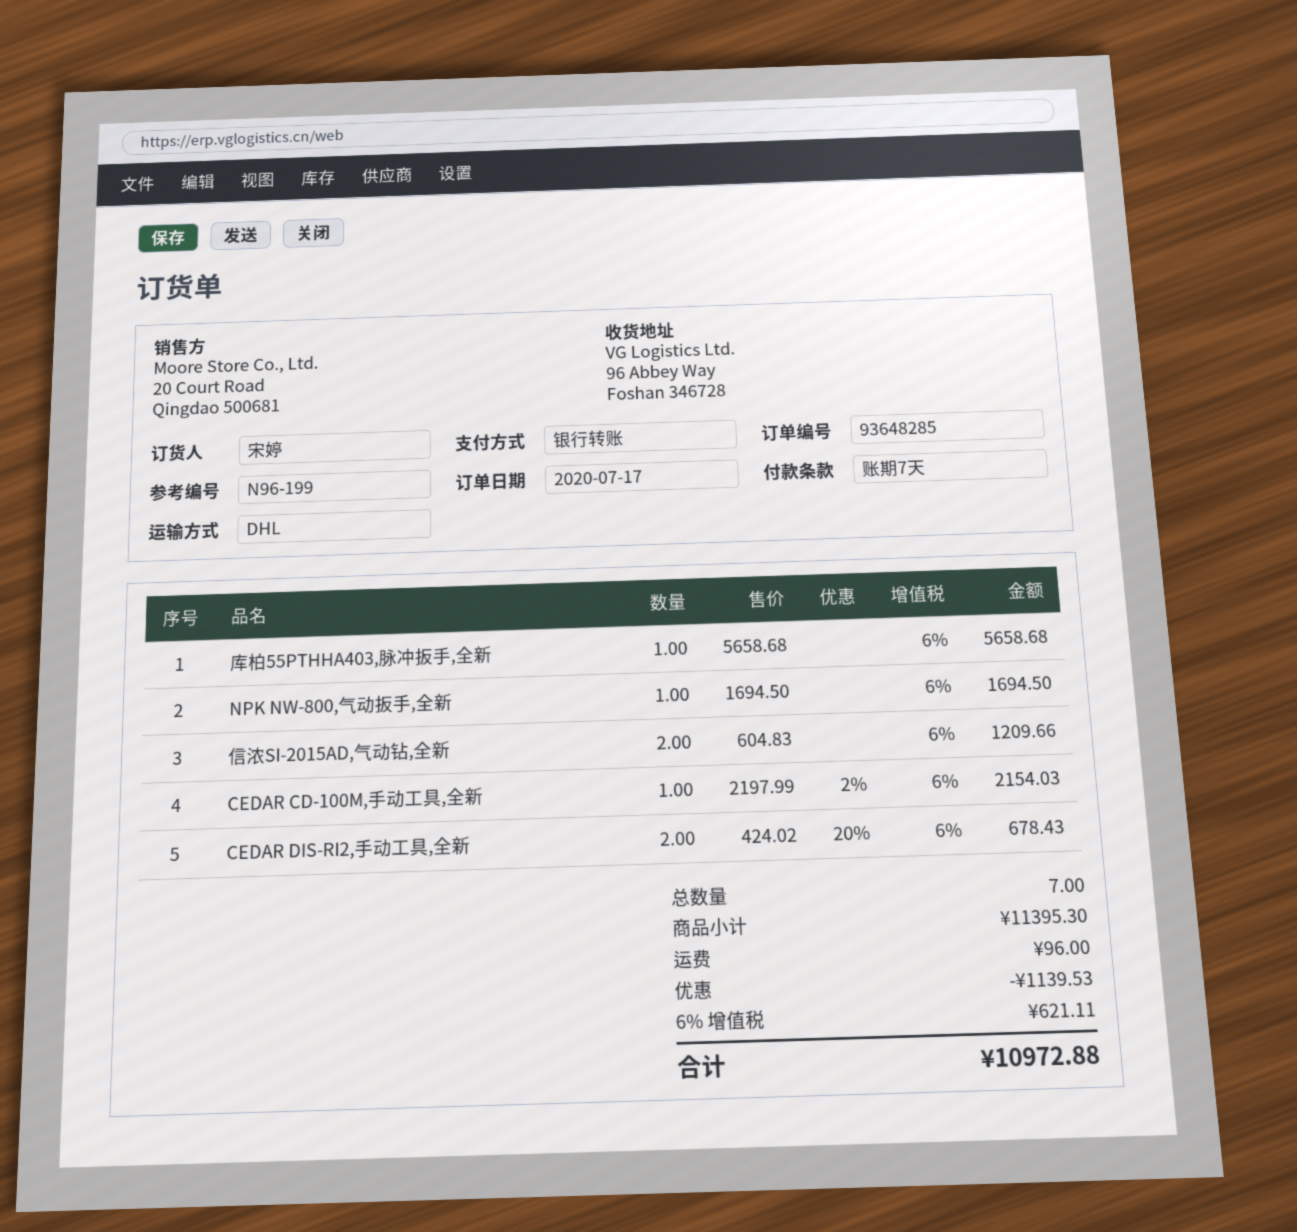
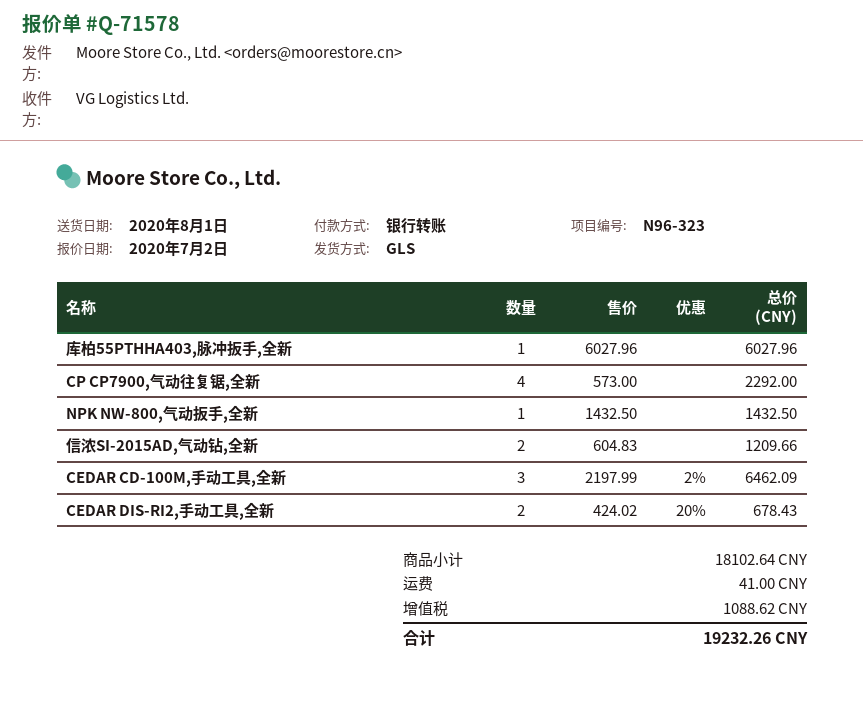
reference: N96-199 -> N96-323
shipping method: DHL -> GLS
库柏55PTHHA403,脉冲扳手,全新: 1 x 5658.68 = 5658.68 -> 1 x 6027.96 = 6027.96
NPK NW-800,气动扳手,全新: 1 x 1694.50 = 1694.50 -> 1 x 1432.50 = 1432.50
CEDAR CD-100M,手动工具,全新: 1 x 2197.99 - 2% = 2154.03 -> 3 x 2197.99 - 2% = 6462.09
CP CP7900,气动往复锯,全新: none -> 4 x 573.00 = 2292.00
subtotal: 11395.30 -> 18102.64
discount: 1139.53 -> none
shipping: 96.00 -> 41.00
tax: 621.11 -> 1088.62
total: 10972.88 -> 19232.26

